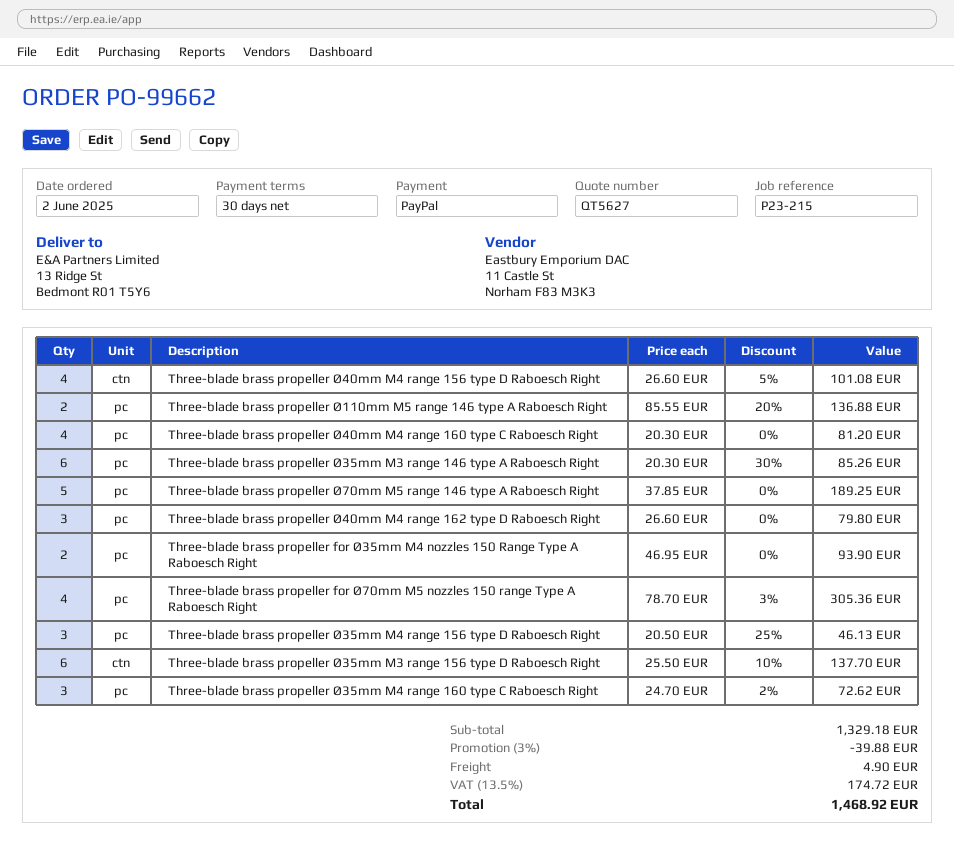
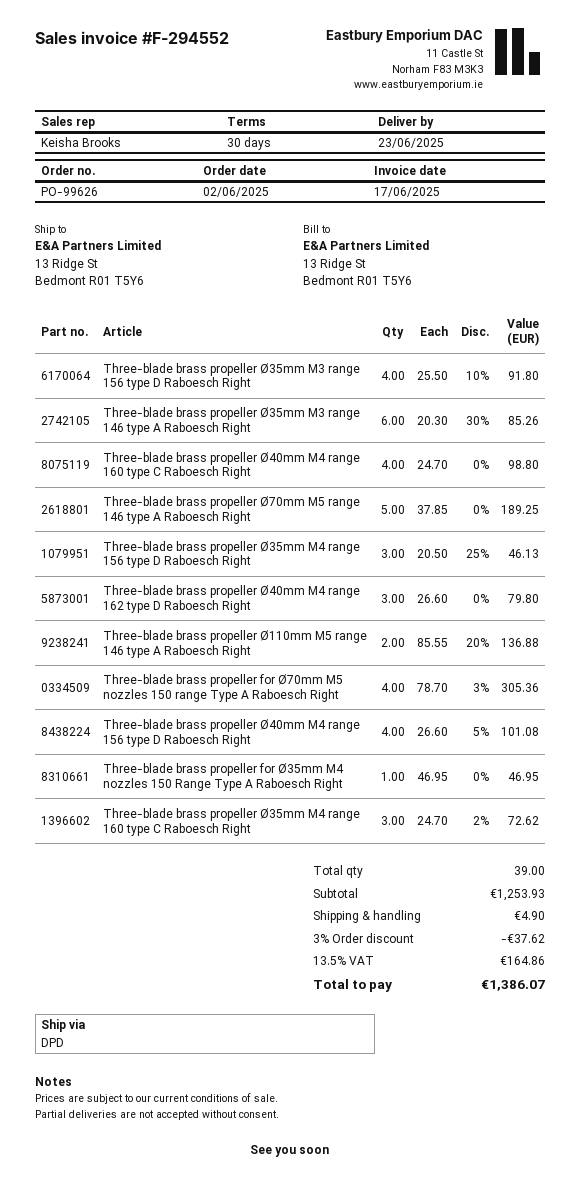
order number: PO-99662 -> PO-99626
Three-blade brass propeller Ø40mm M4 range 160 type C Raboesch Right: 4 x 20.30 = 81.20 -> 4 x 24.70 = 98.80
Three-blade brass propeller for Ø35mm M4 nozzles 150 Range Type A Raboesch Right: 2 x 46.95 = 93.90 -> 1 x 46.95 = 46.95
Three-blade brass propeller Ø35mm M3 range 156 type D Raboesch Right: 6 x 25.50 - 10% = 137.70 -> 4 x 25.50 - 10% = 91.80
subtotal: 1329.18 -> 1253.93
discount: 3% = 39.88 -> 3% = 37.62
tax: 13.5% = 174.72 -> 13.5% = 164.86
total: 1468.92 -> 1386.07

